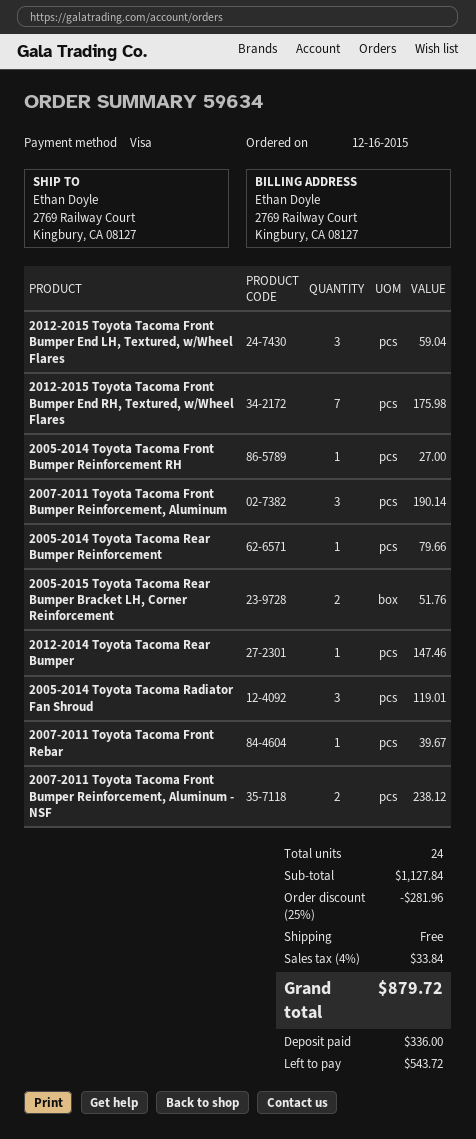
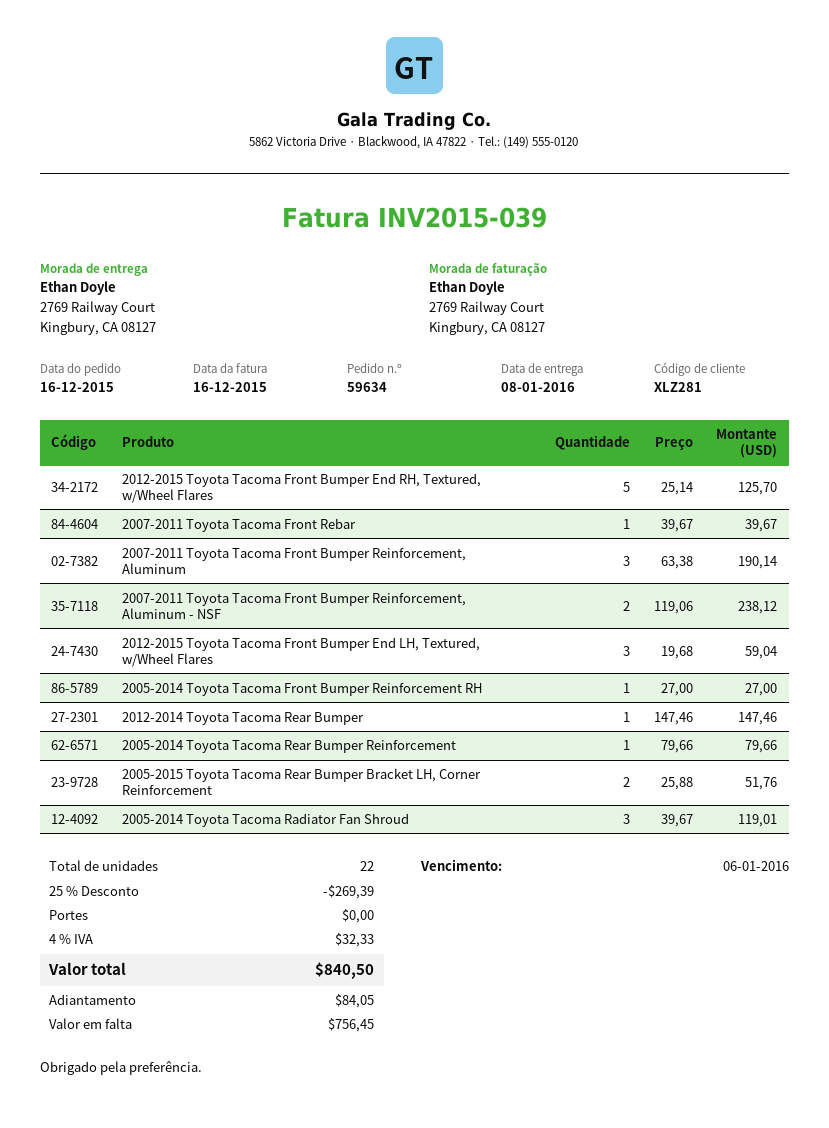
2012-2015 Toyota Tacoma Front Bumper End RH, Textured, w/Wheel Flares: 7 for 175.98 -> 5 for 125.70
total quantity: 24 -> 22
discount: 25% = 281.96 -> 25% = 269.39
tax: 4% = 33.84 -> 4% = 32.33
total: 879.72 -> 840.50
deposit: 336.00 -> 84.05
balance: 543.72 -> 756.45

